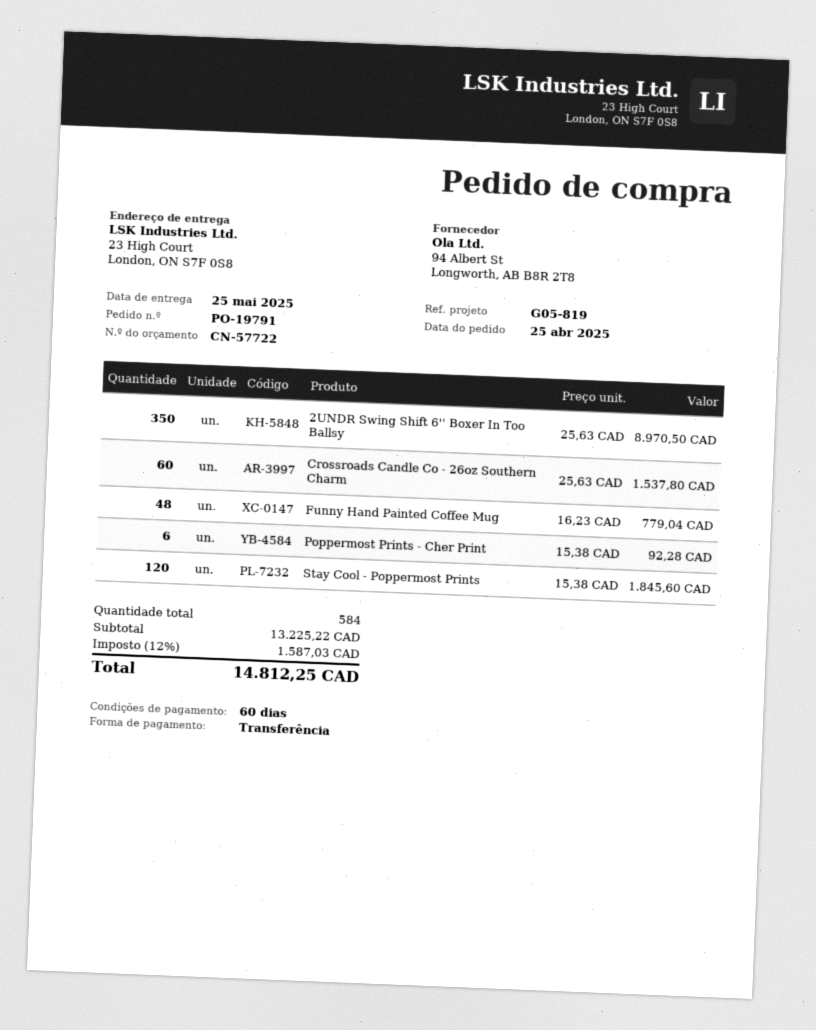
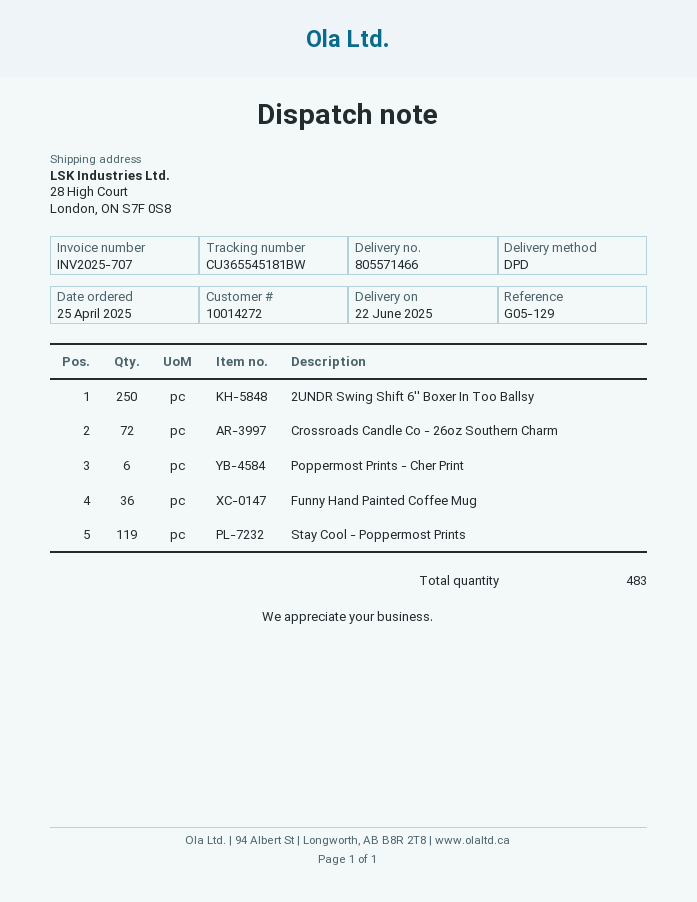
delivery date: 2025-05-25 -> 2025-06-22
reference: G05-819 -> G05-129
ship to: 23 High Court, London, ON S7F 0S8 -> 28 High Court, London, ON S7F 0S8
2UNDR Swing Shift 6'' Boxer In Too Ballsy: 350 -> 250
Crossroads Candle Co - 26oz Southern Charm: 60 -> 72
Funny Hand Painted Coffee Mug: 48 -> 36
Stay Cool - Poppermost Prints: 120 -> 119
total quantity: 584 -> 483

